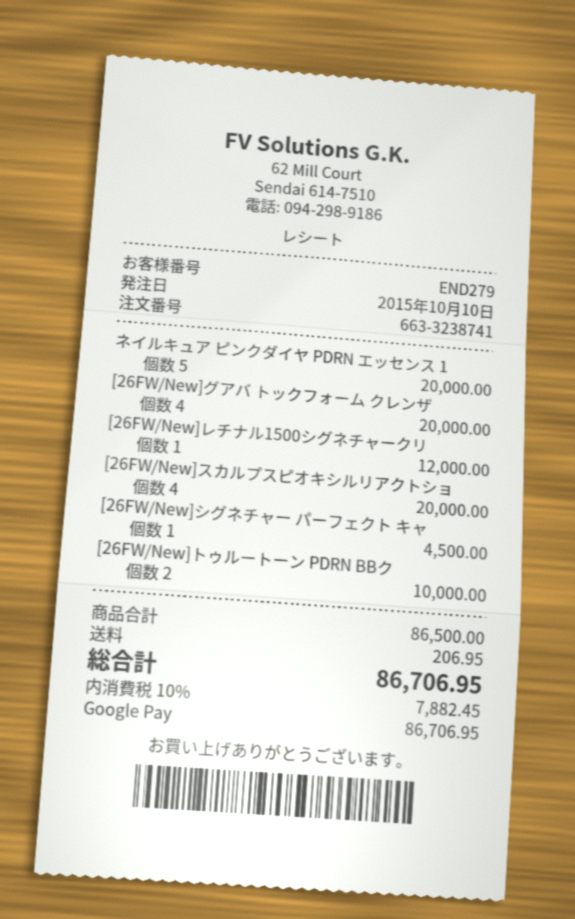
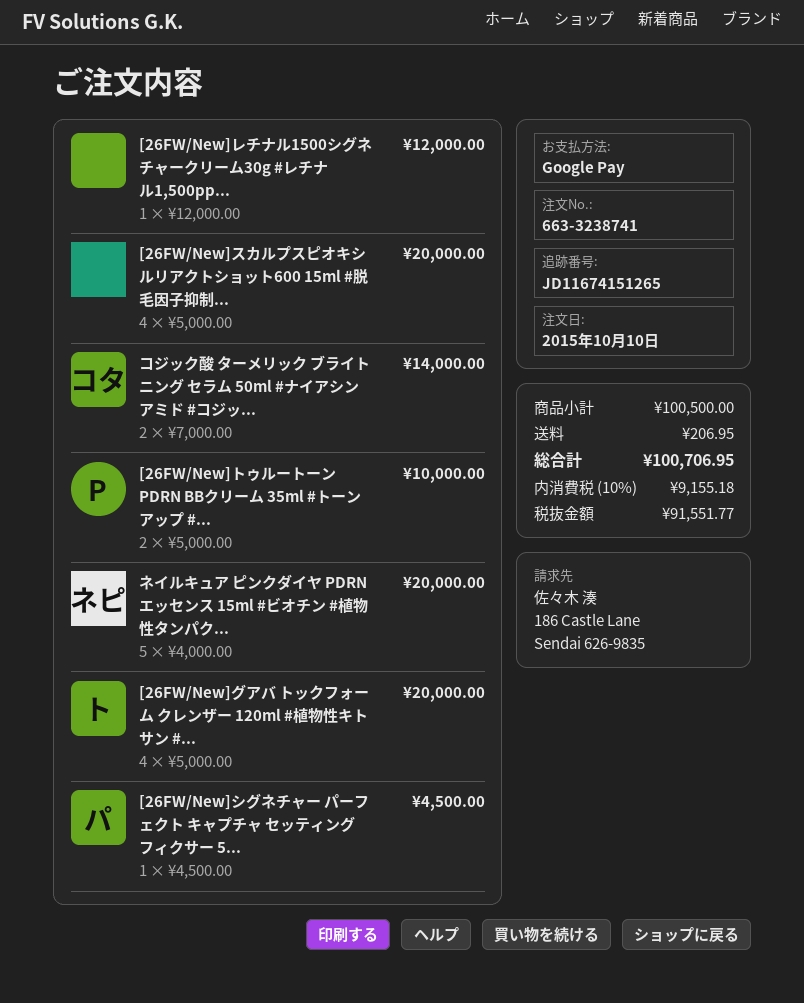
コジック酸 ターメリック ブライトニング セラム 50ml #ナイアシンアミド #コジッ...: none -> 2 for 14000.00
subtotal: 86500.00 -> 100500.00
tax: 10% = 7882.45 -> 10% = 9155.18
total: 86706.95 -> 100706.95

